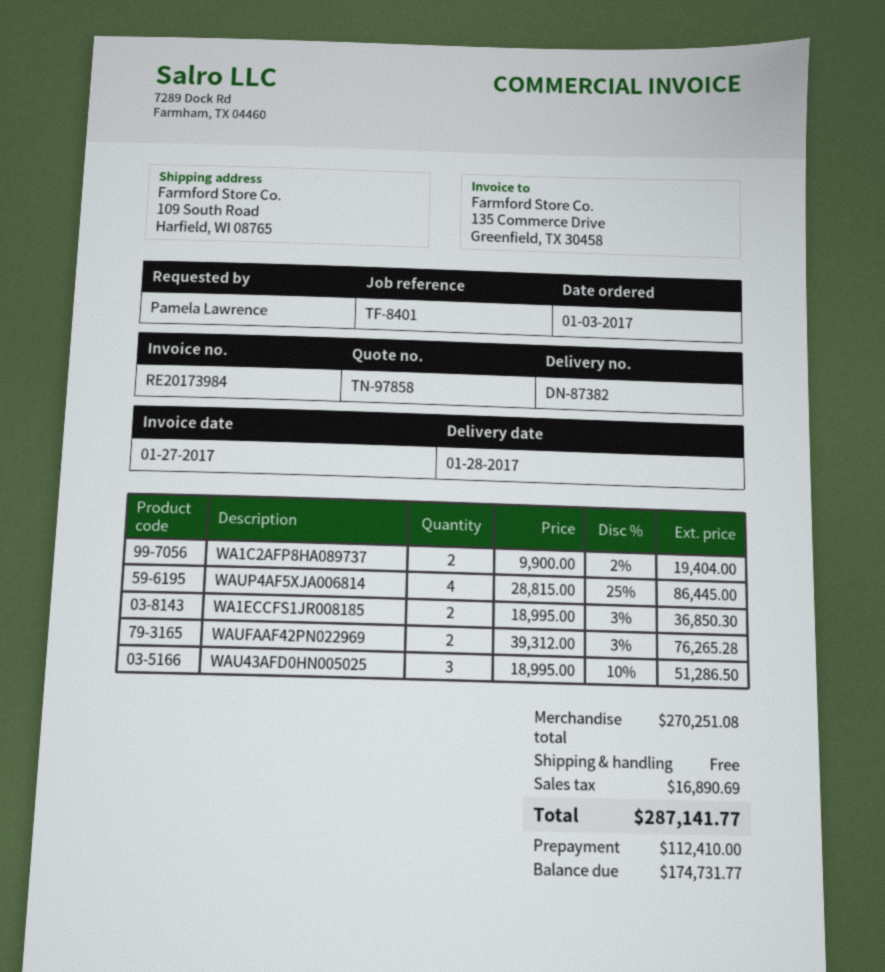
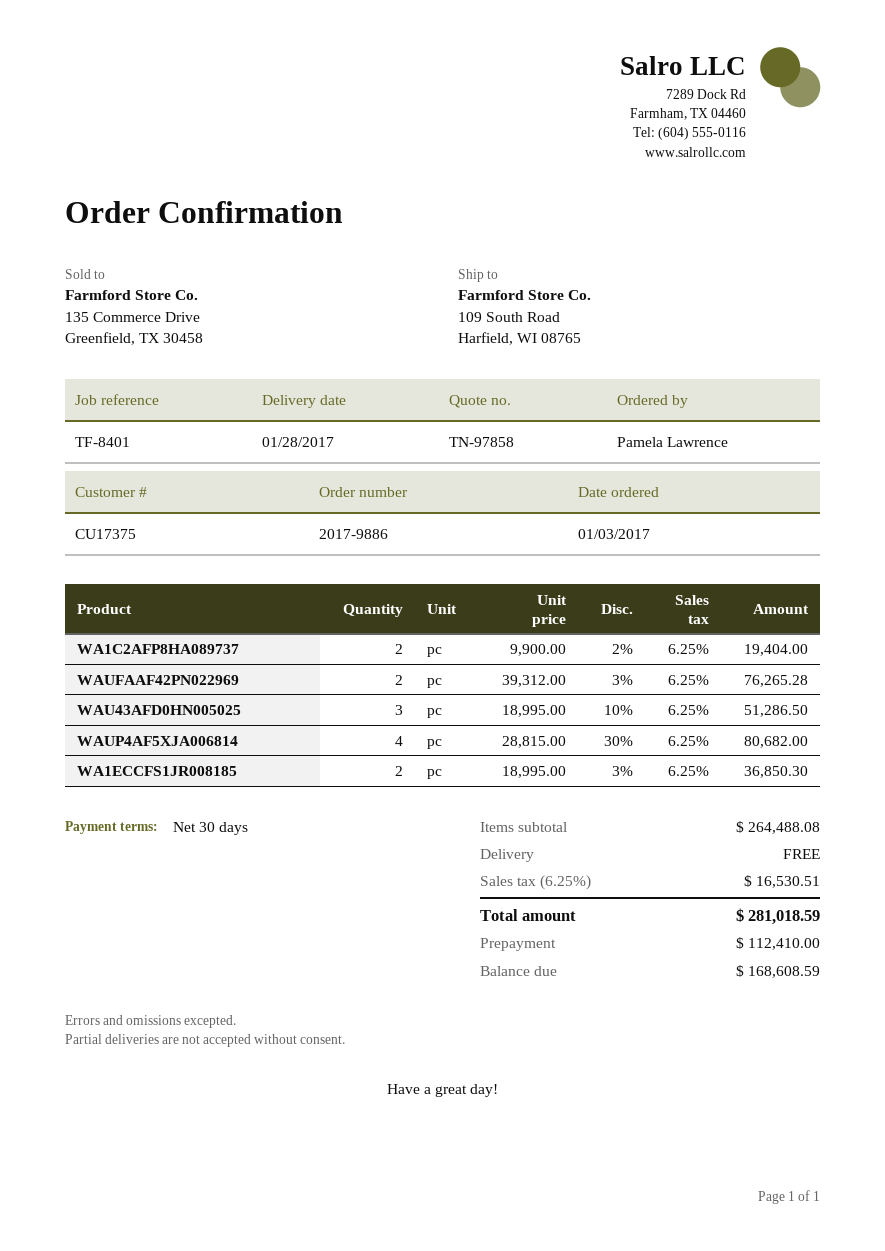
WAUP4AF5XJA006814: 4 x 28815.00 - 25% = 86445.00 -> 4 x 28815.00 - 30% = 80682.00
subtotal: 270251.08 -> 264488.08
tax: 16890.69 -> 16530.51
total: 287141.77 -> 281018.59
balance: 174731.77 -> 168608.59

